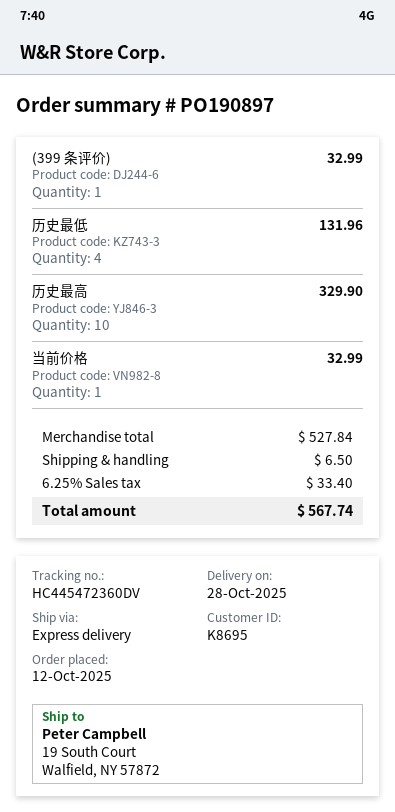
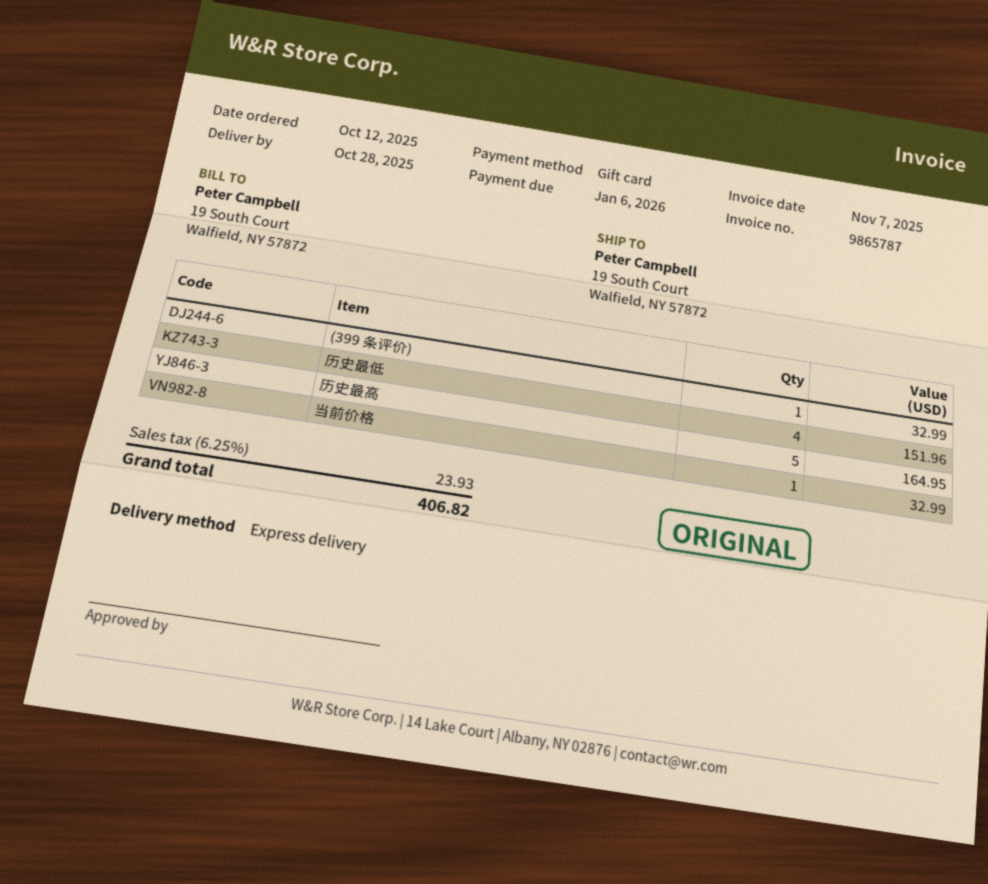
历史最低: 4 for 131.96 -> 4 for 151.96
历史最高: 10 for 329.90 -> 5 for 164.95
shipping: 6.50 -> none
tax: 6.25% = 33.40 -> 6.25% = 23.93
total: 567.74 -> 406.82

